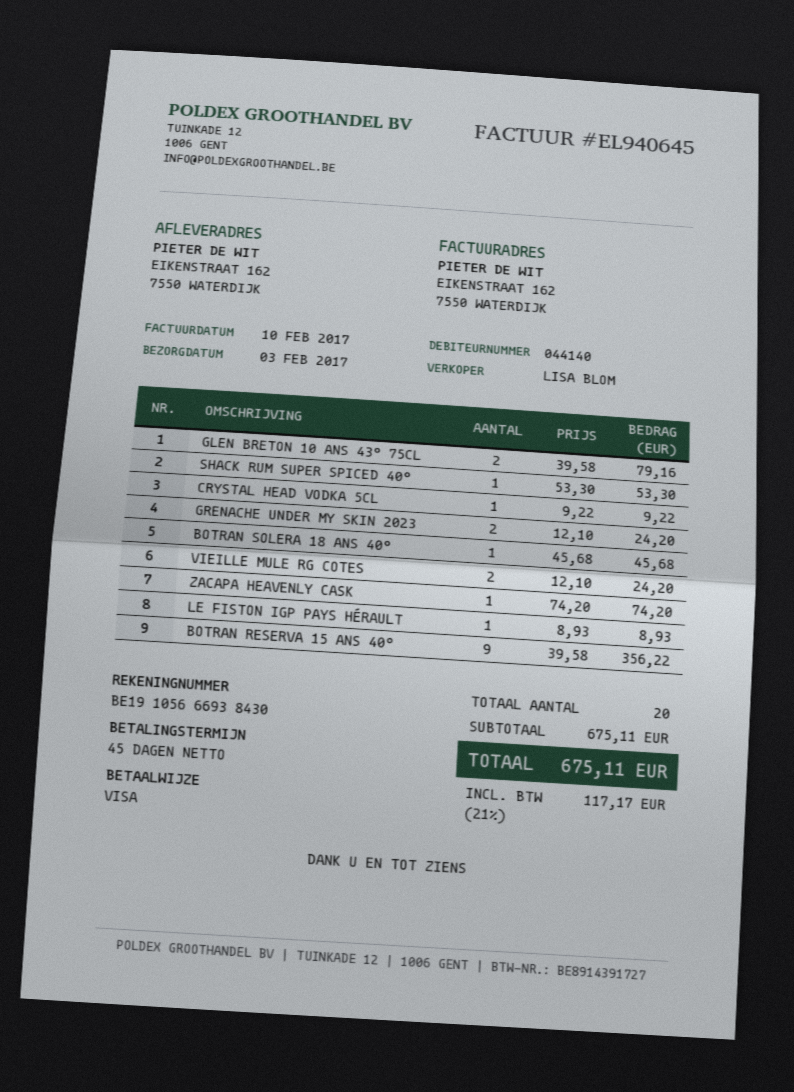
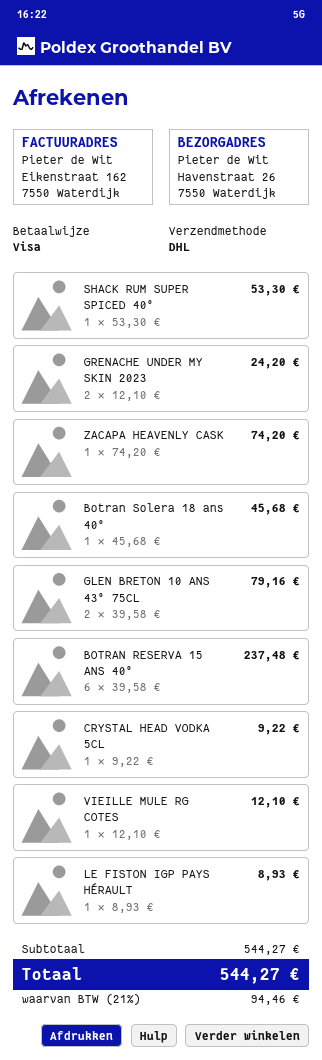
ship to: EIKENSTRAAT 162, 7550 WATERDIJK -> Havenstraat 26, 7550 Waterdijk
VIEILLE MULE RG COTES: 2 x 12.10 = 24.20 -> 1 x 12.10 = 12.10
BOTRAN RESERVA 15 ANS 40°: 9 x 39.58 = 356.22 -> 6 x 39.58 = 237.48
subtotal: 675.11 -> 544.27
tax: 21% = 117.17 -> 21% = 94.46
total: 675.11 -> 544.27

